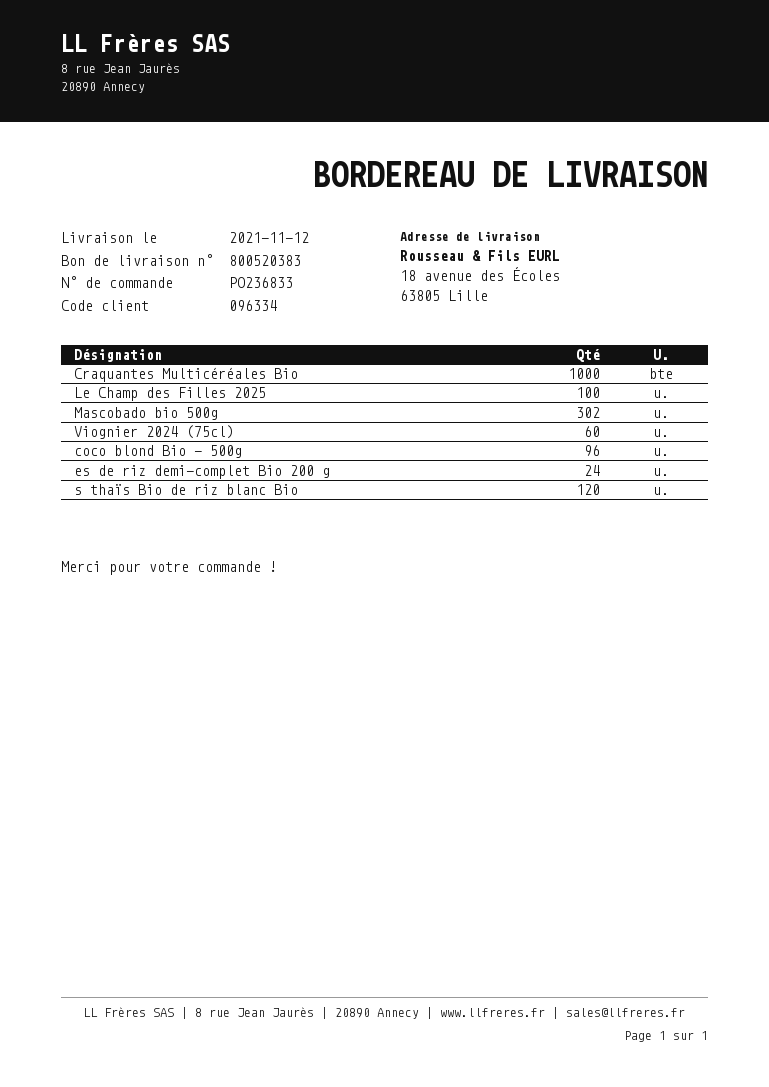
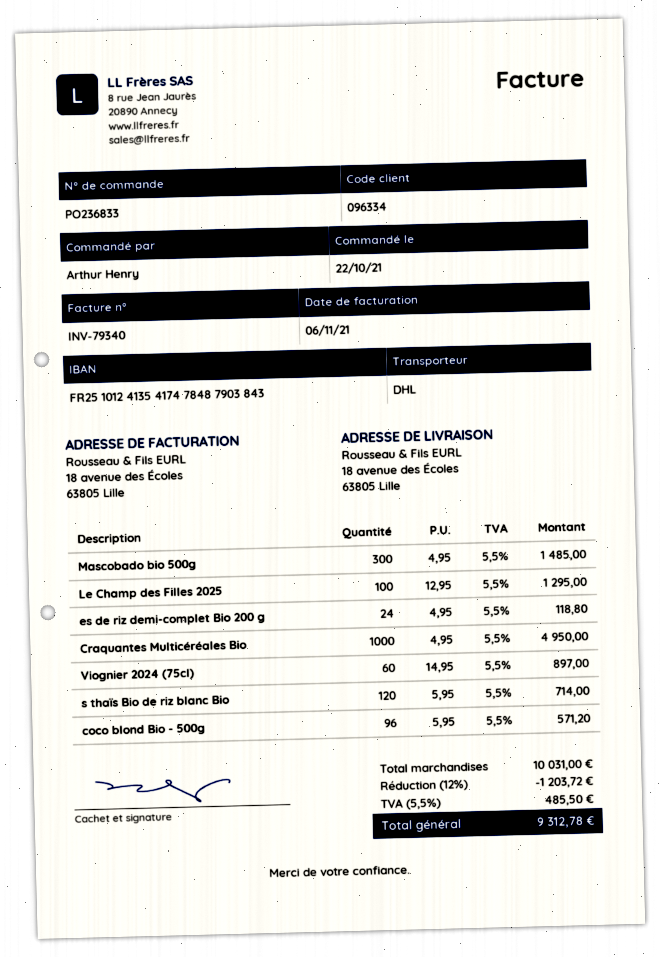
Mascobado bio 500g: 302 -> 300

